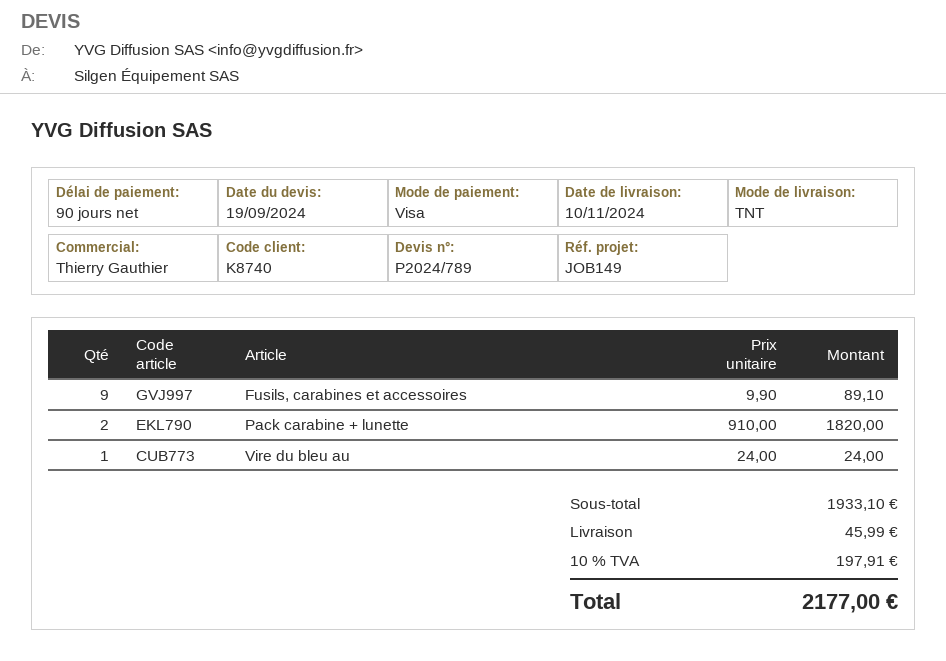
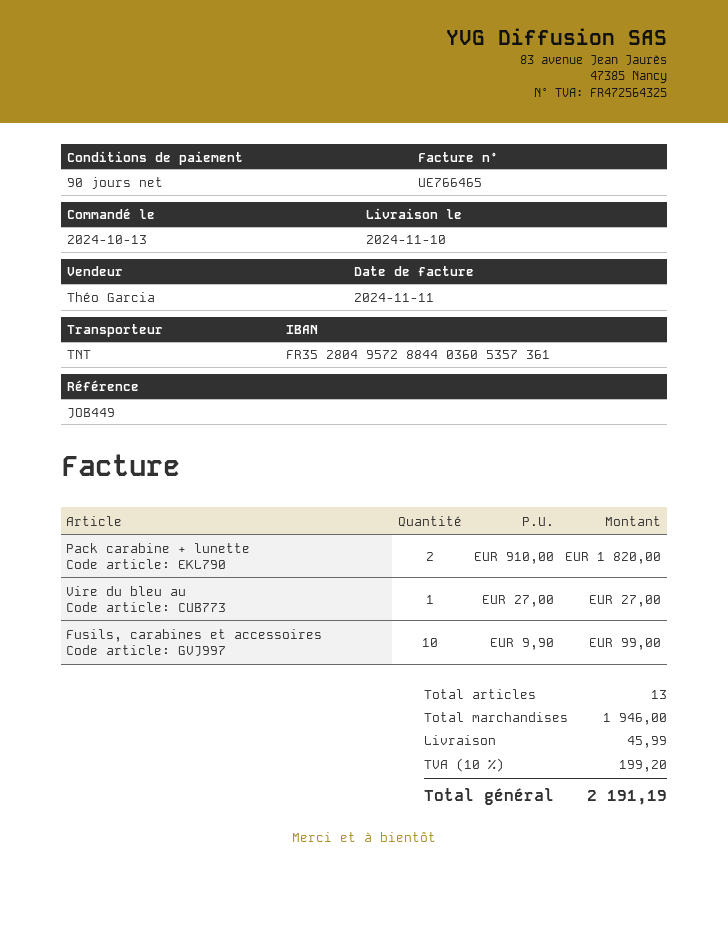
reference: JOB149 -> JOB449
sales rep: Thierry Gauthier -> Théo Garcia
Fusils, carabines et accessoires: 9 x 9.90 = 89.10 -> 10 x 9.90 = 99.00
Vire du bleu au: 1 x 24.00 = 24.00 -> 1 x 27.00 = 27.00
subtotal: 1933.10 -> 1946.00
tax: 10% = 197.91 -> 10% = 199.20
total: 2177.00 -> 2191.19

